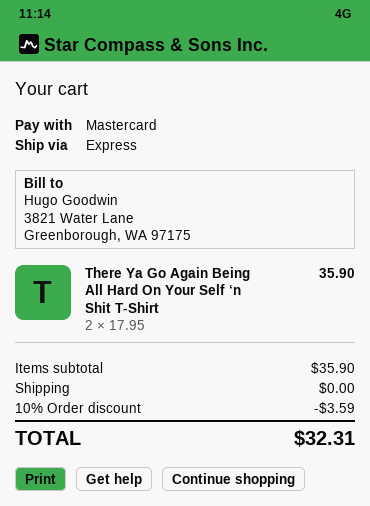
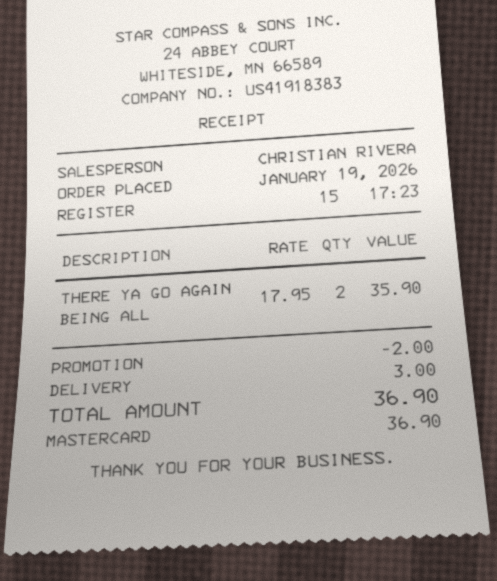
discount: 3.59 -> 2.00
shipping: 0.00 -> 3.00
total: 32.31 -> 36.90

